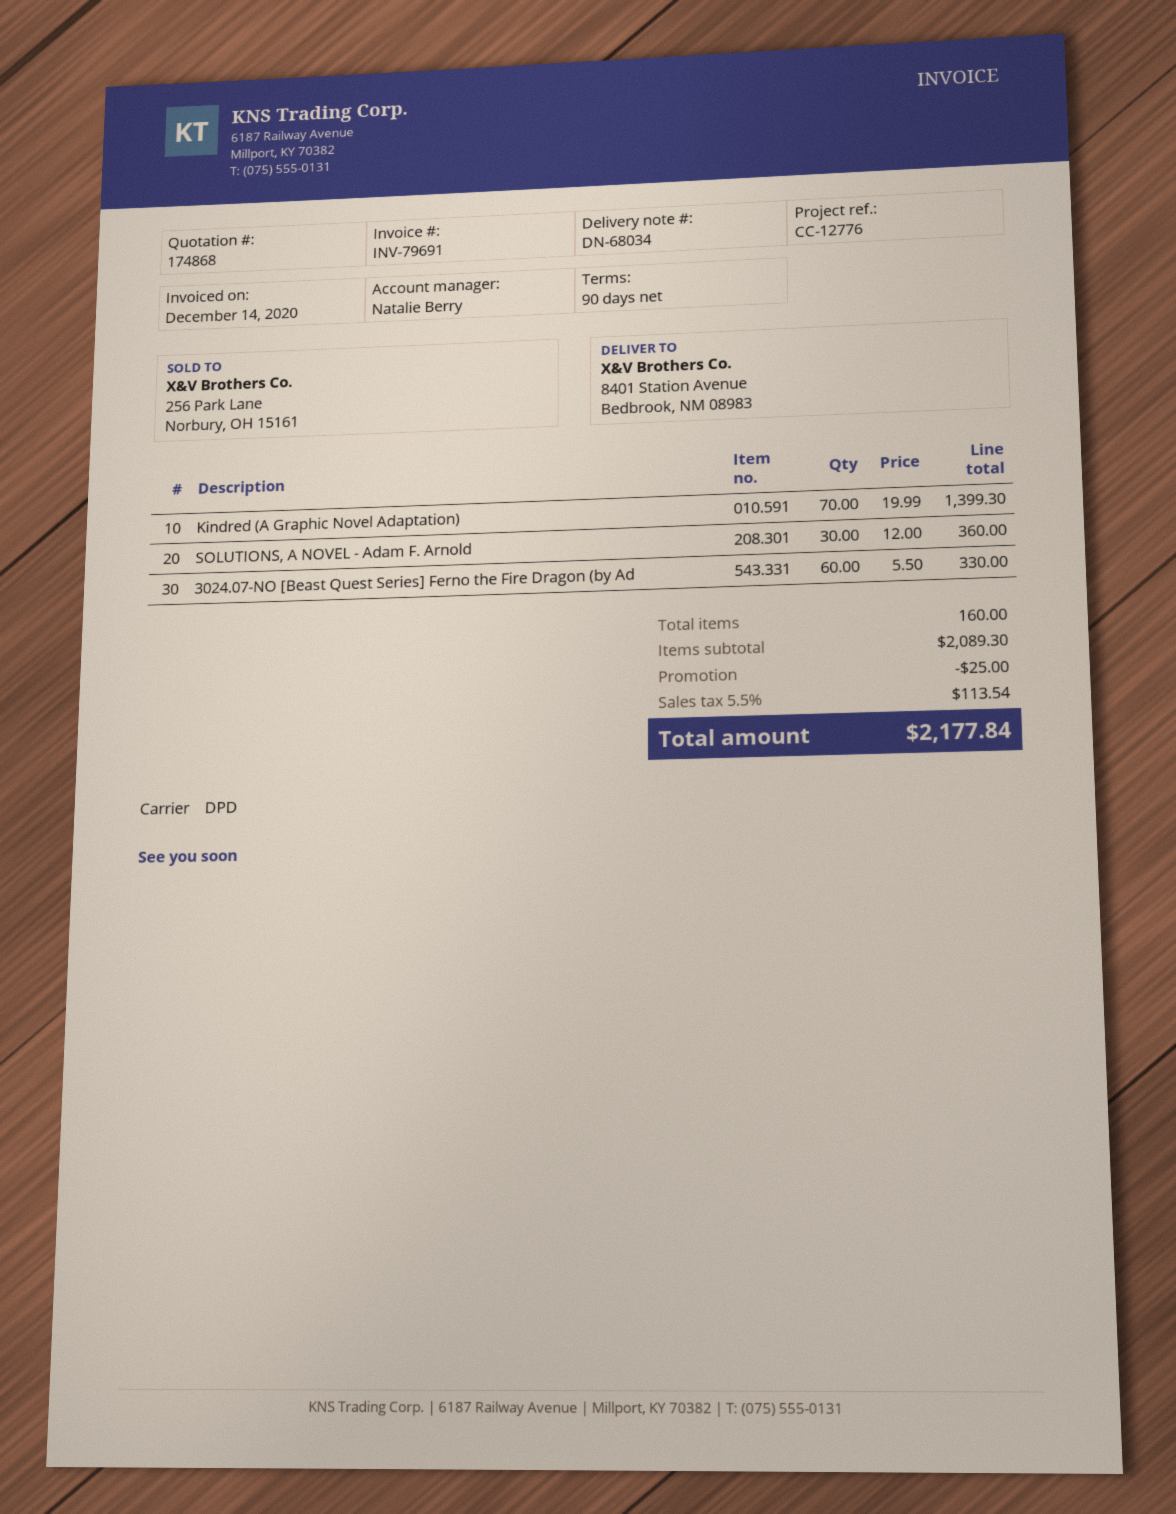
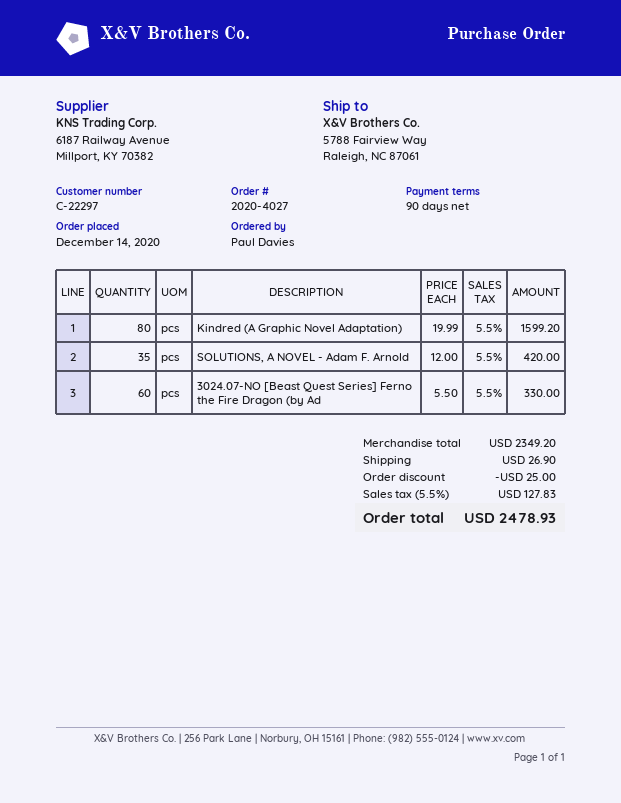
ship to: 8401 Station Avenue, Bedbrook, NM 08983 -> 5788 Fairview Way, Raleigh, NC 87061
Kindred (A Graphic Novel Adaptation): 70 x 19.99 = 1399.30 -> 80 x 19.99 = 1599.20
SOLUTIONS, A NOVEL - Adam F. Arnold: 30 x 12.00 = 360.00 -> 35 x 12.00 = 420.00
subtotal: 2089.30 -> 2349.20
shipping: none -> 26.90
tax: 5.5% = 113.54 -> 5.5% = 127.83
total: 2177.84 -> 2478.93

